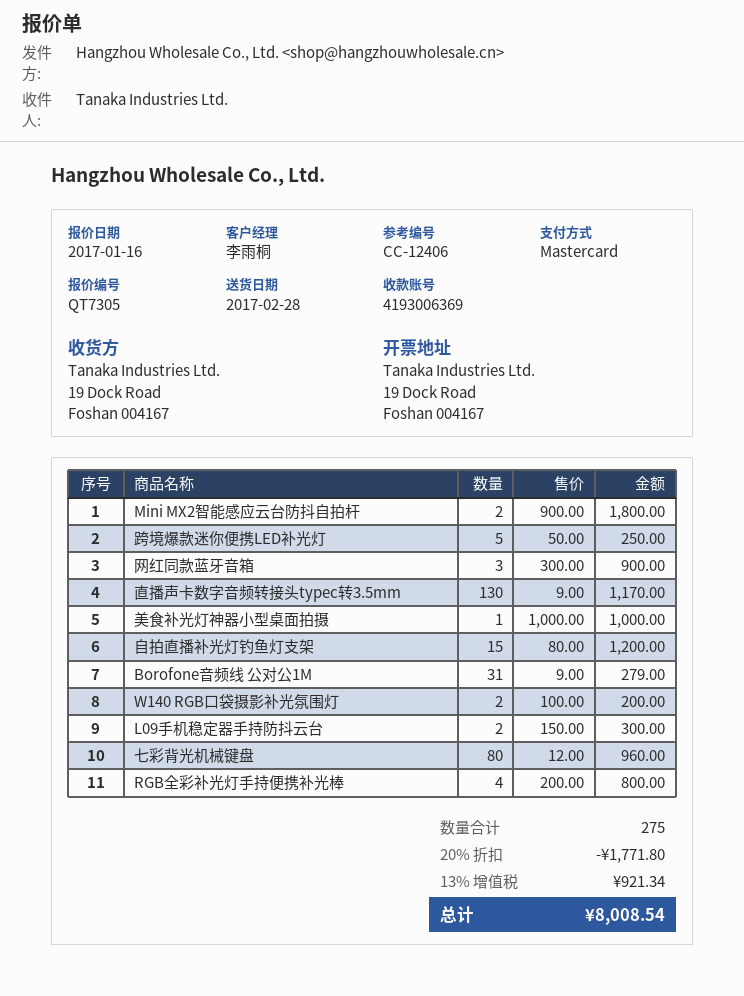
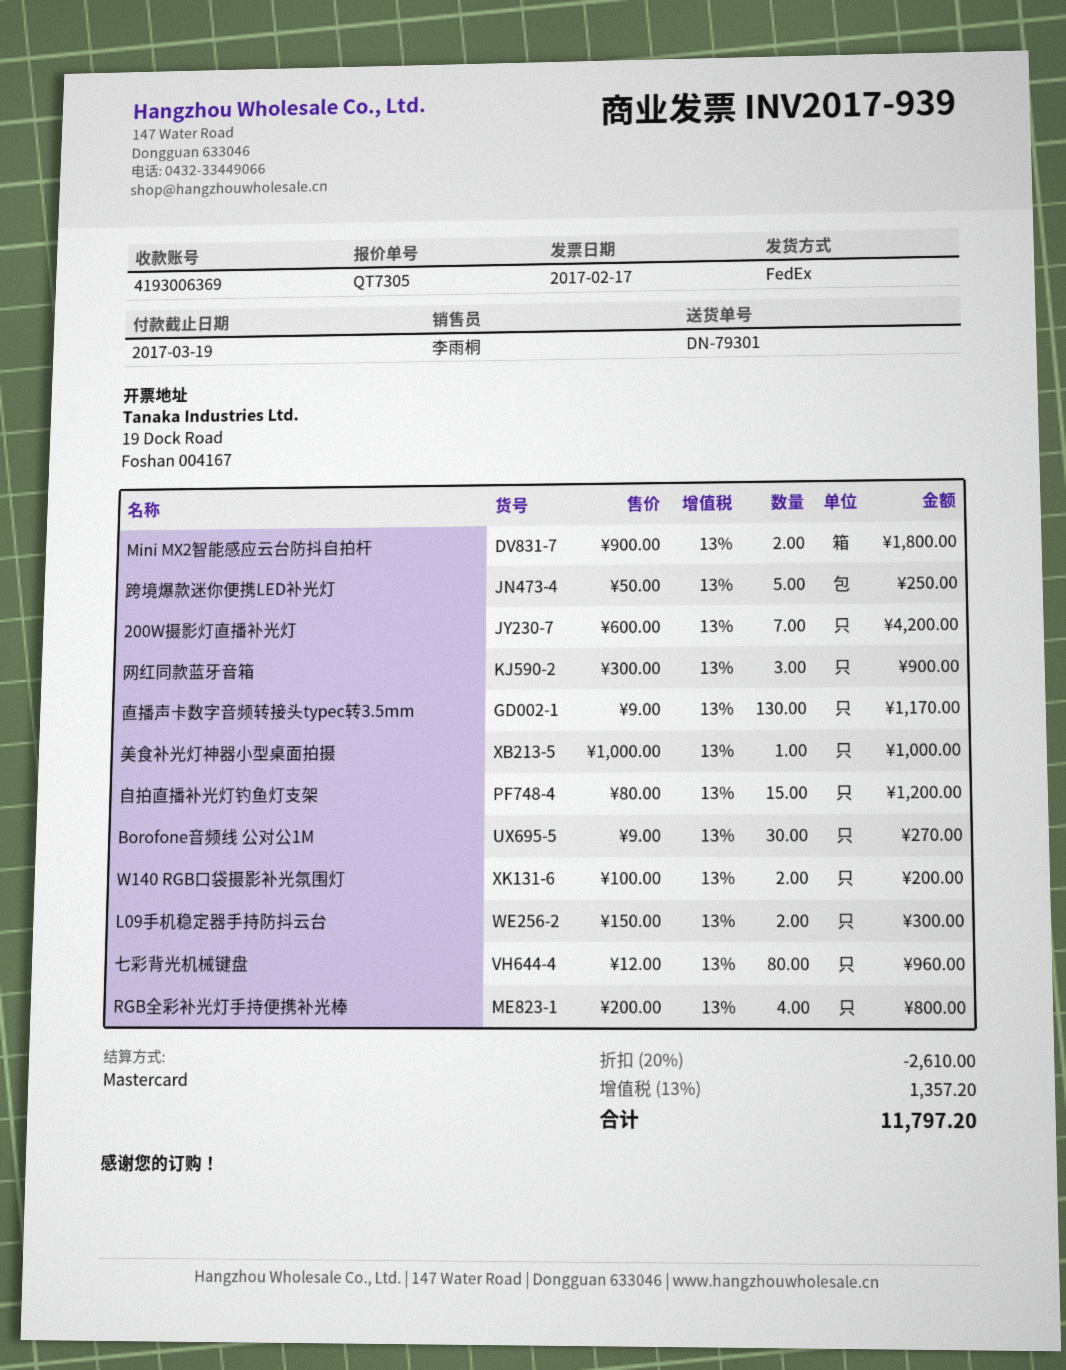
Borofone音频线 公对公1M: 31 x 9.00 = 279.00 -> 30 x 9.00 = 270.00
200W摄影灯直播补光灯: none -> 7 x 600.00 = 4200.00
discount: 20% = 1771.80 -> 20% = 2610.00
tax: 13% = 921.34 -> 13% = 1357.20
total: 8008.54 -> 11797.20

